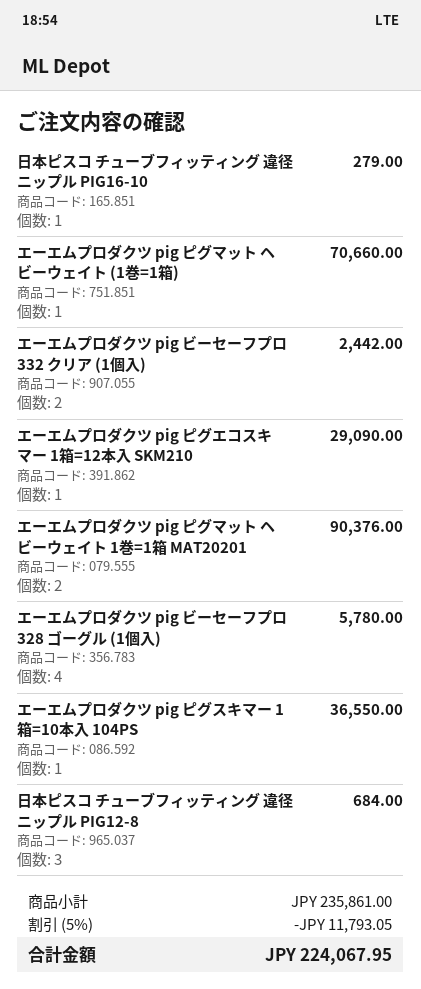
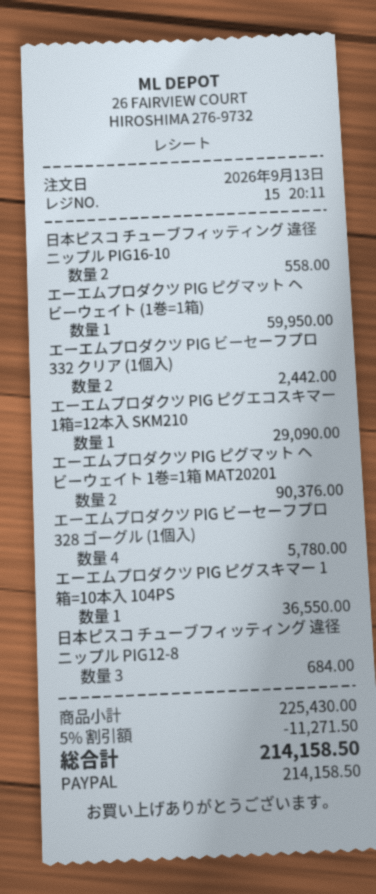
日本ピスコ チューブフィッティング 違径ニップル PIG16-10: 1 for 279.00 -> 2 for 558.00
エーエムプロダクツ pig ピグマット ヘビーウェイト (1巻=1箱): 1 for 70660.00 -> 1 for 59950.00
subtotal: 235861.00 -> 225430.00
discount: 5% = 11793.05 -> 5% = 11271.50
total: 224067.95 -> 214158.50

